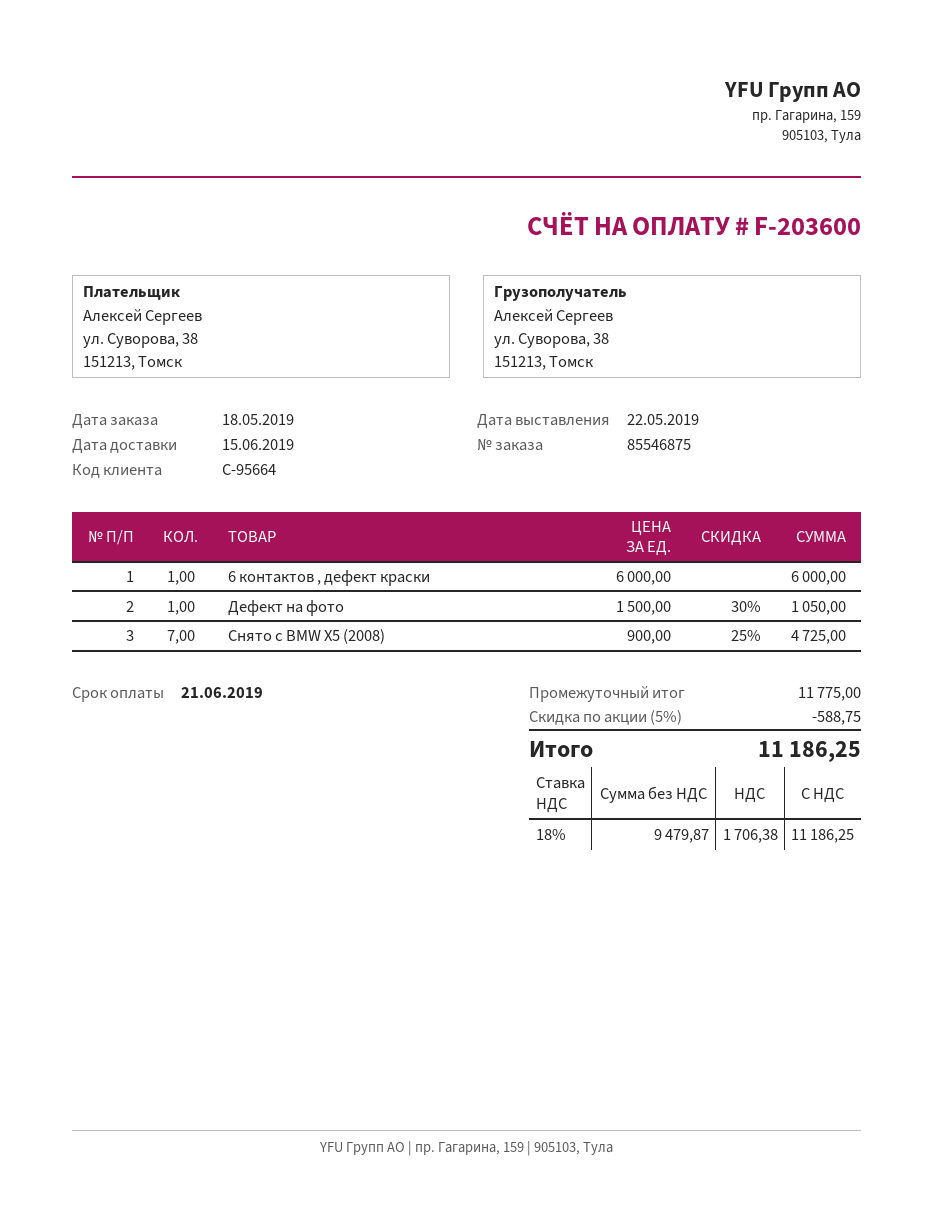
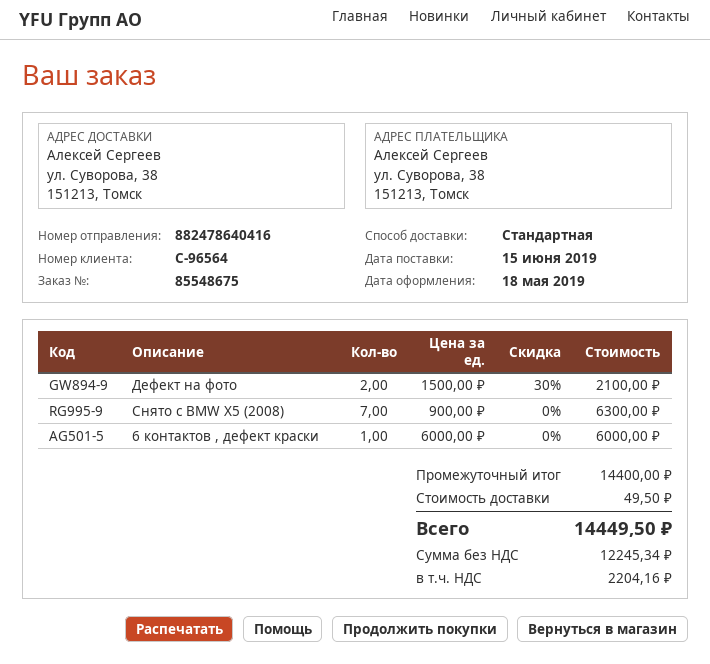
order number: 85546875 -> 85548675
customer number: C-95664 -> C-96564
Дефект на фото: 1 x 1500.00 - 30% = 1050.00 -> 2 x 1500.00 - 30% = 2100.00
Снято с BMW X5 (2008): 7 x 900.00 - 25% = 4725.00 -> 7 x 900.00 = 6300.00
subtotal: 11775.00 -> 14400.00
discount: 5% = 588.75 -> none
shipping: none -> 49.50
net: 9479.87 -> 12245.34
tax: 1706.38 -> 2204.16
total: 11186.25 -> 14449.50

